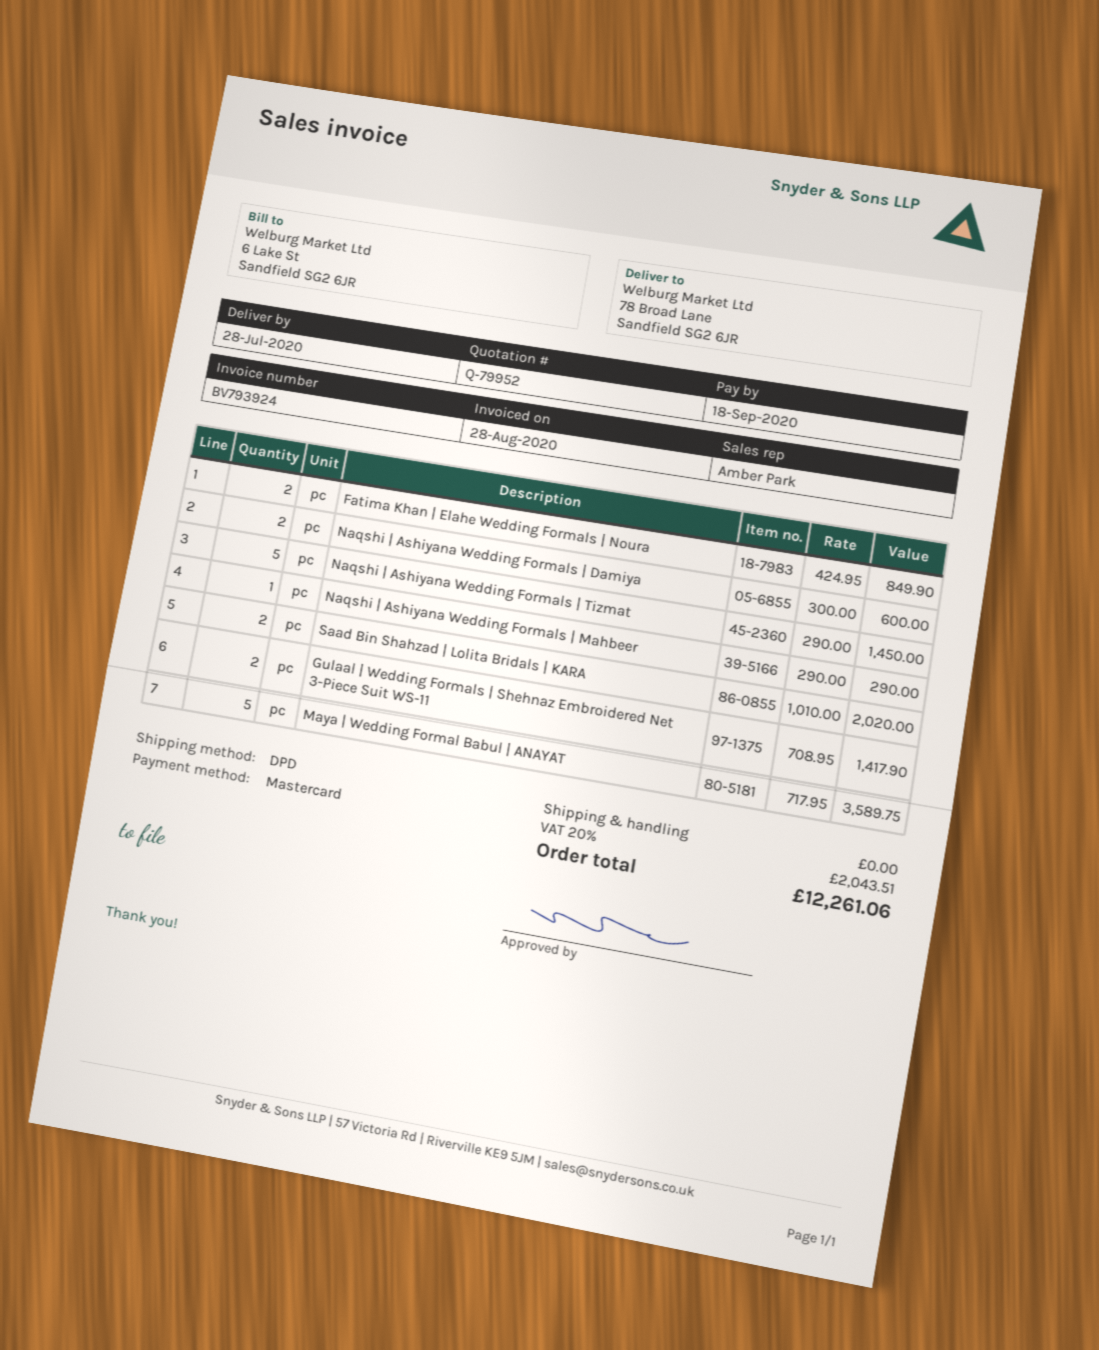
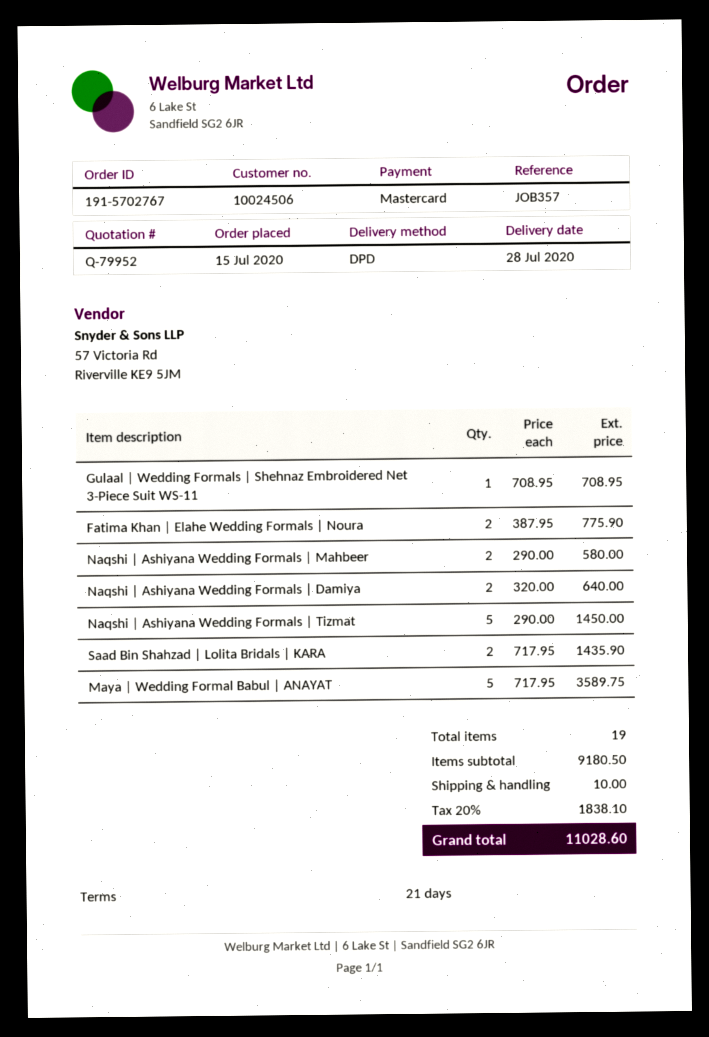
Fatima Khan | Elahe Wedding Formals | Noura: 2 x 424.95 = 849.90 -> 2 x 387.95 = 775.90
Naqshi | Ashiyana Wedding Formals | Damiya: 2 x 300.00 = 600.00 -> 2 x 320.00 = 640.00
Naqshi | Ashiyana Wedding Formals | Mahbeer: 1 x 290.00 = 290.00 -> 2 x 290.00 = 580.00
Saad Bin Shahzad | Lolita Bridals | KARA: 2 x 1010.00 = 2020.00 -> 2 x 717.95 = 1435.90
Gulaal | Wedding Formals | Shehnaz Embroidered Net 3-Piece Suit WS-11: 2 x 708.95 = 1417.90 -> 1 x 708.95 = 708.95
shipping: 0.00 -> 10.00
tax: 20% = 2043.51 -> 20% = 1838.10
total: 12261.06 -> 11028.60

